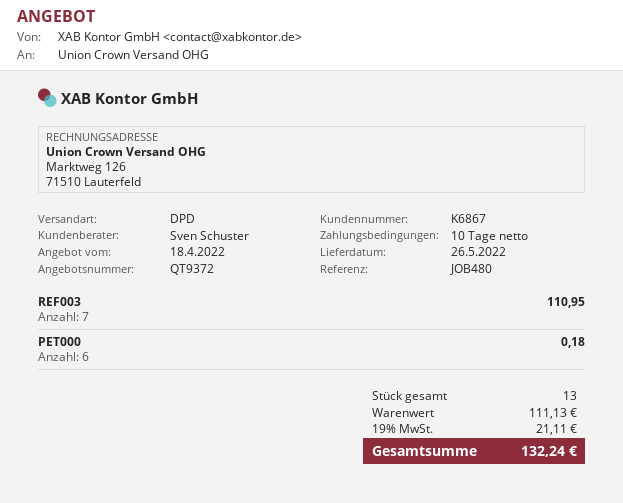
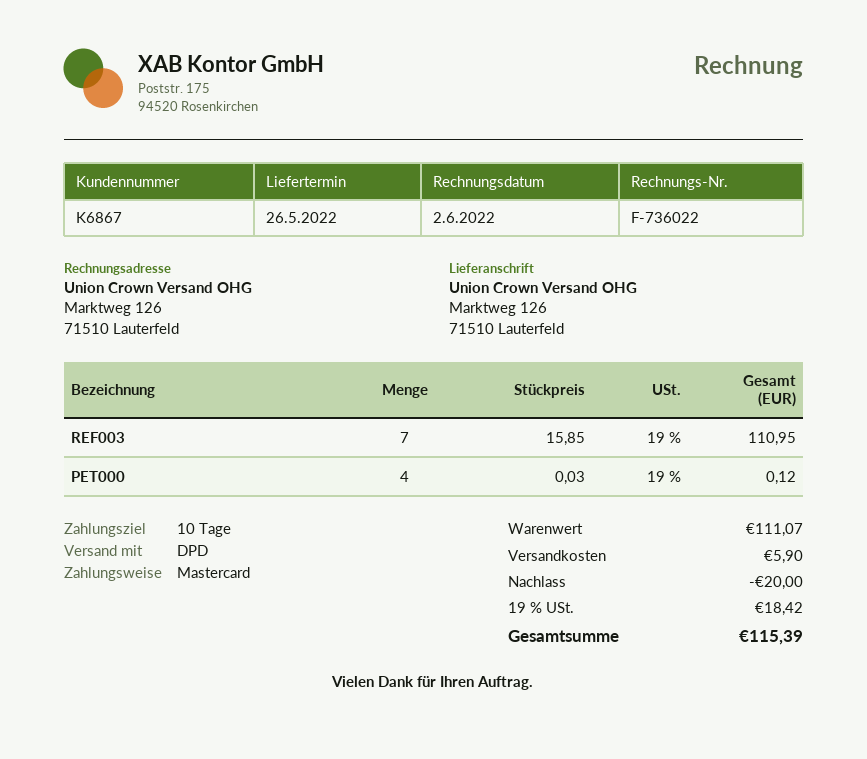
PET000: 6 for 0.18 -> 4 for 0.12
subtotal: 111.13 -> 111.07
discount: none -> 20.00
shipping: none -> 5.90
tax: 19% = 21.11 -> 19% = 18.42
total: 132.24 -> 115.39

